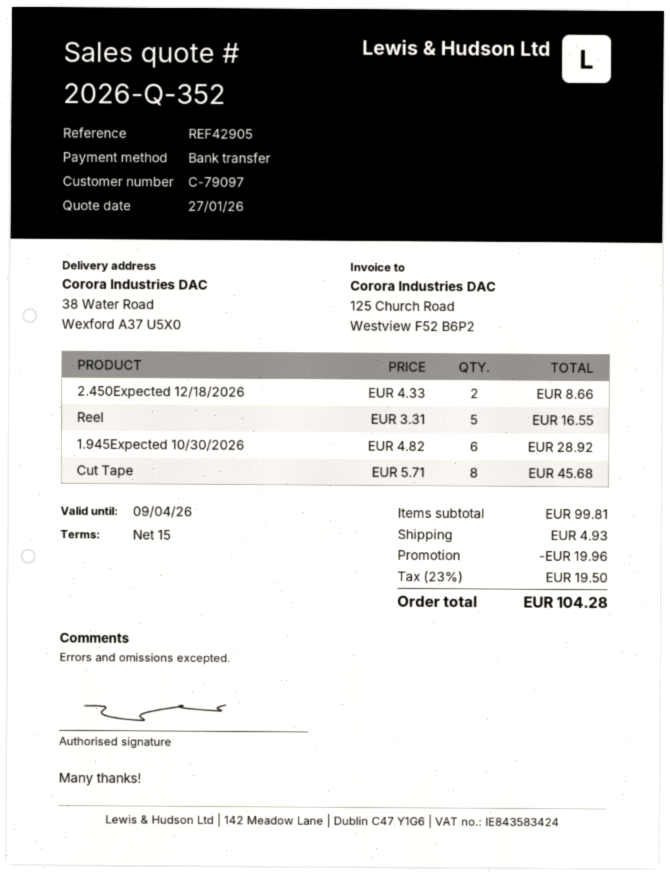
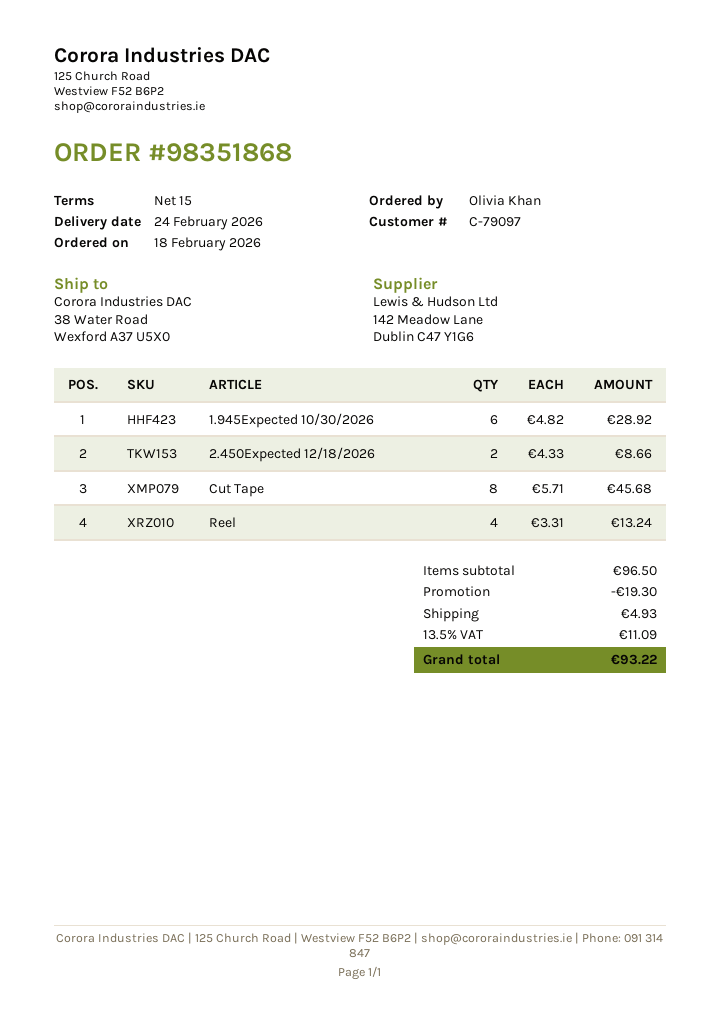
Reel: 5 x 3.31 = 16.55 -> 4 x 3.31 = 13.24
subtotal: 99.81 -> 96.50
discount: 19.96 -> 19.30
tax: 23% = 19.50 -> 13.5% = 11.09
total: 104.28 -> 93.22

